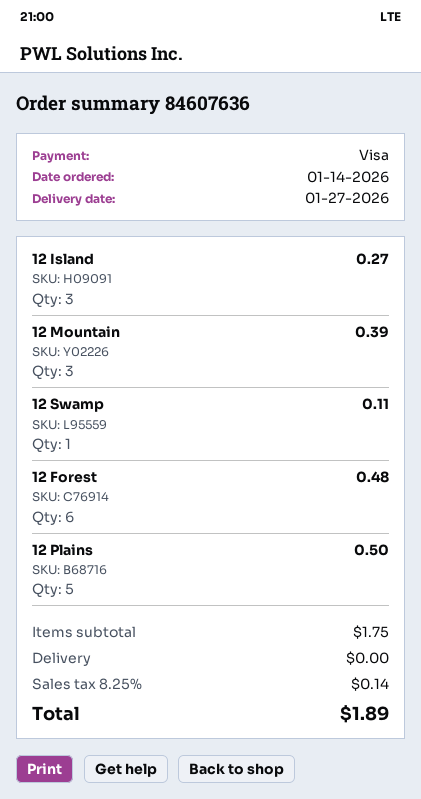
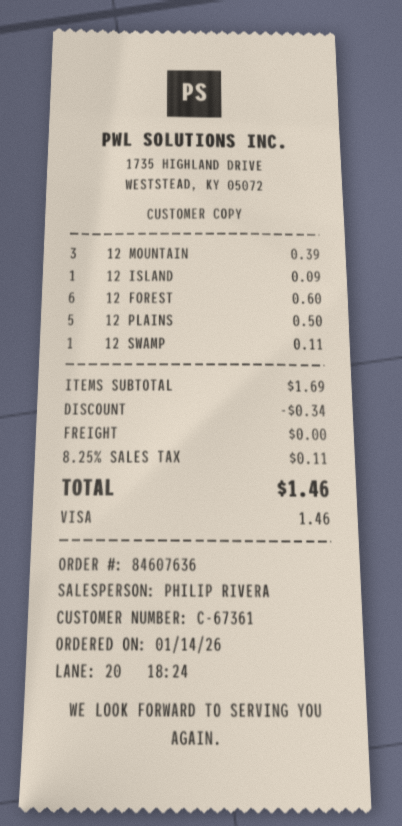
12 Island: 3 for 0.27 -> 1 for 0.09
12 Forest: 6 for 0.48 -> 6 for 0.60
subtotal: 1.75 -> 1.69
discount: none -> 0.34
tax: 8.25% = 0.14 -> 8.25% = 0.11
total: 1.89 -> 1.46

